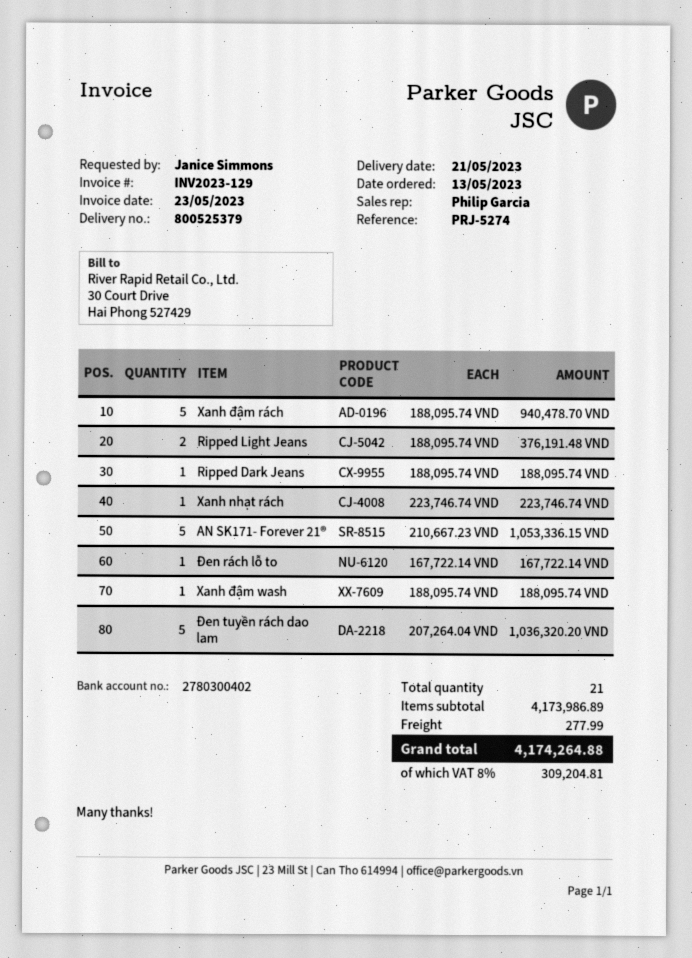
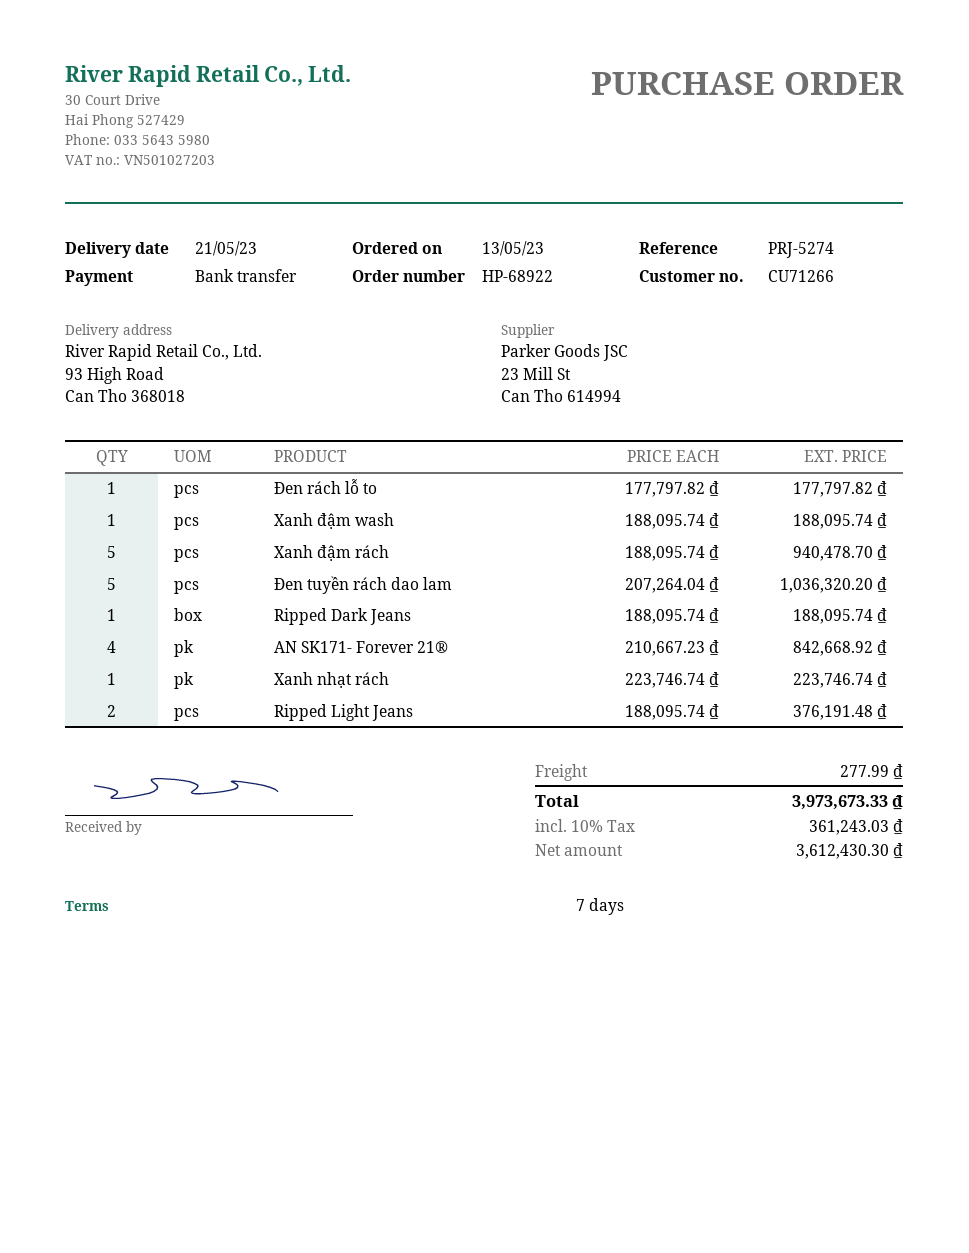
AN SK171- Forever 21®: 5 x 210667.23 = 1053336.15 -> 4 x 210667.23 = 842668.92
Đen rách lỗ to: 1 x 167722.14 = 167722.14 -> 1 x 177797.82 = 177797.82
tax: 8% = 309204.81 -> 10% = 361243.03
total: 4174264.88 -> 3973673.33

